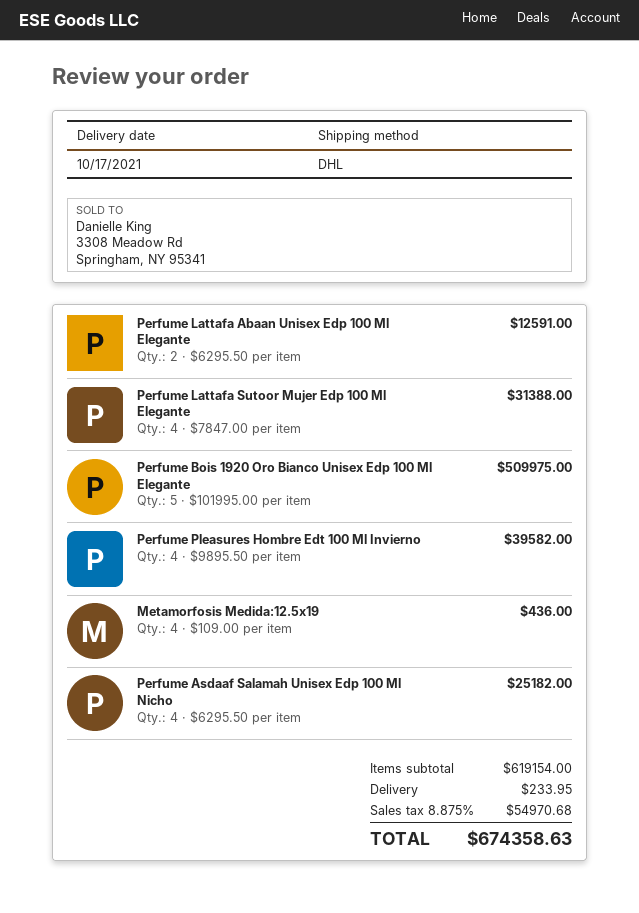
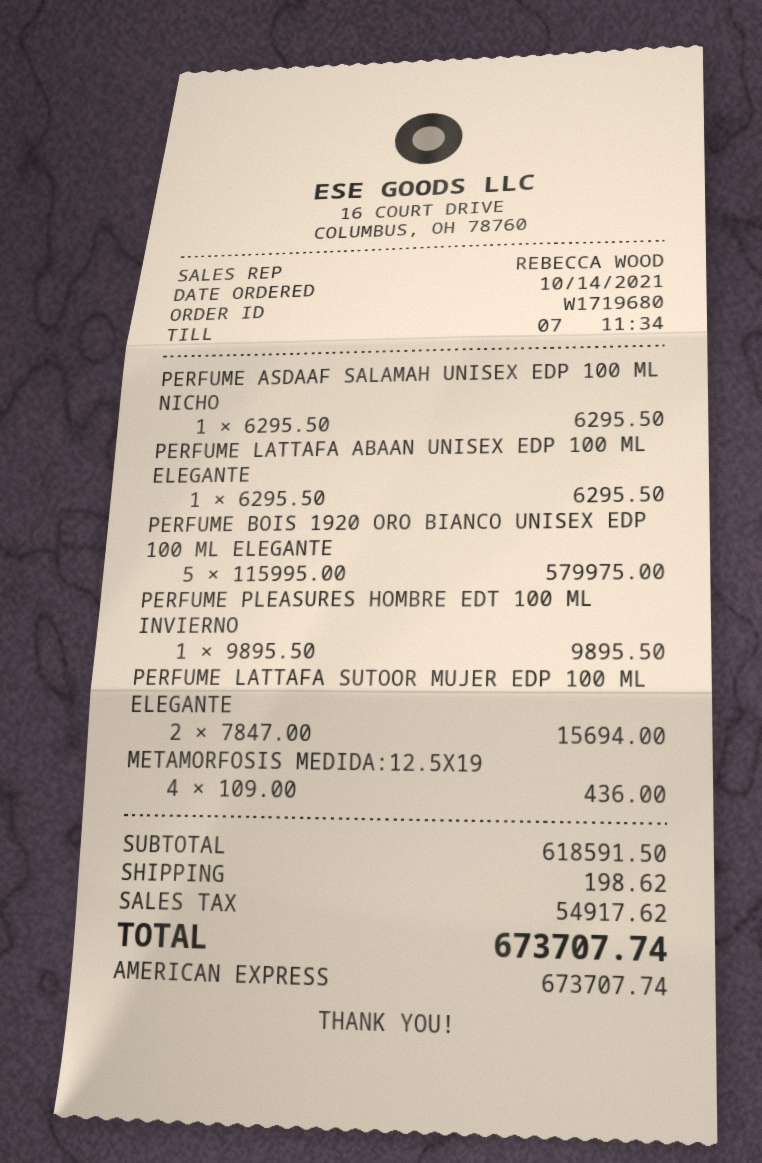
Perfume Lattafa Abaan Unisex Edp 100 Ml Elegante: 2 x 6295.50 = 12591.00 -> 1 x 6295.50 = 6295.50
Perfume Lattafa Sutoor Mujer Edp 100 Ml Elegante: 4 x 7847.00 = 31388.00 -> 2 x 7847.00 = 15694.00
Perfume Bois 1920 Oro Bianco Unisex Edp 100 Ml Elegante: 5 x 101995.00 = 509975.00 -> 5 x 115995.00 = 579975.00
Perfume Pleasures Hombre Edt 100 Ml Invierno: 4 x 9895.50 = 39582.00 -> 1 x 9895.50 = 9895.50
Perfume Asdaaf Salamah Unisex Edp 100 Ml Nicho: 4 x 6295.50 = 25182.00 -> 1 x 6295.50 = 6295.50
subtotal: 619154.00 -> 618591.50
shipping: 233.95 -> 198.62
tax: 54970.68 -> 54917.62
total: 674358.63 -> 673707.74

